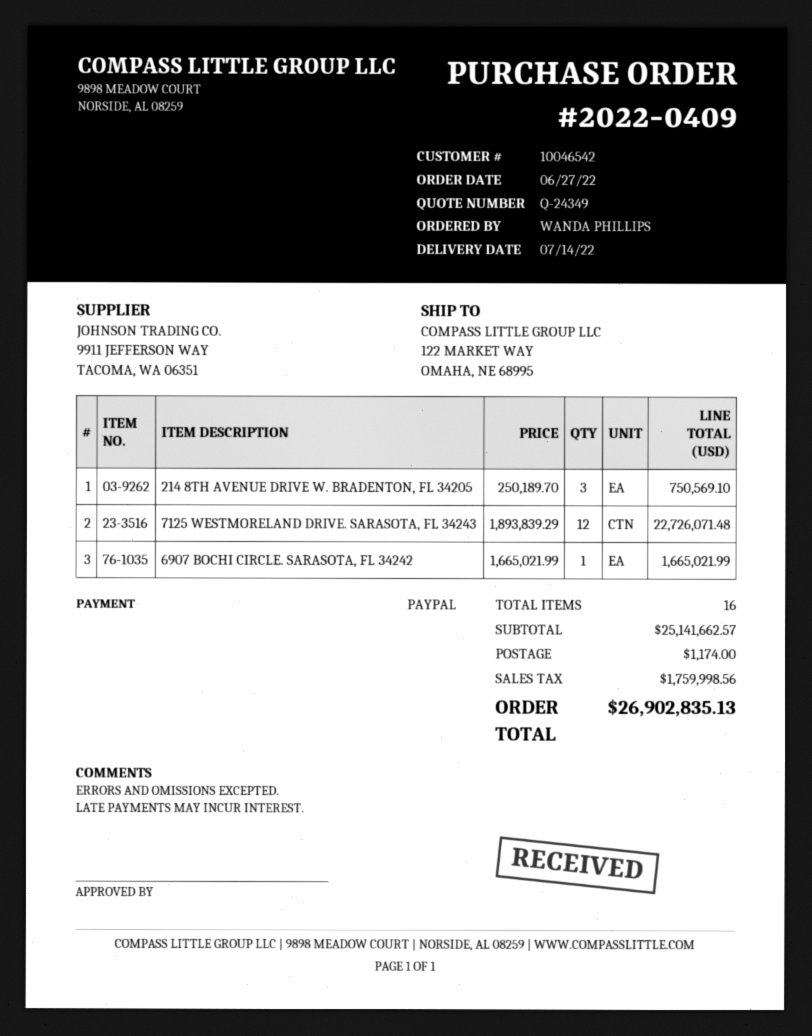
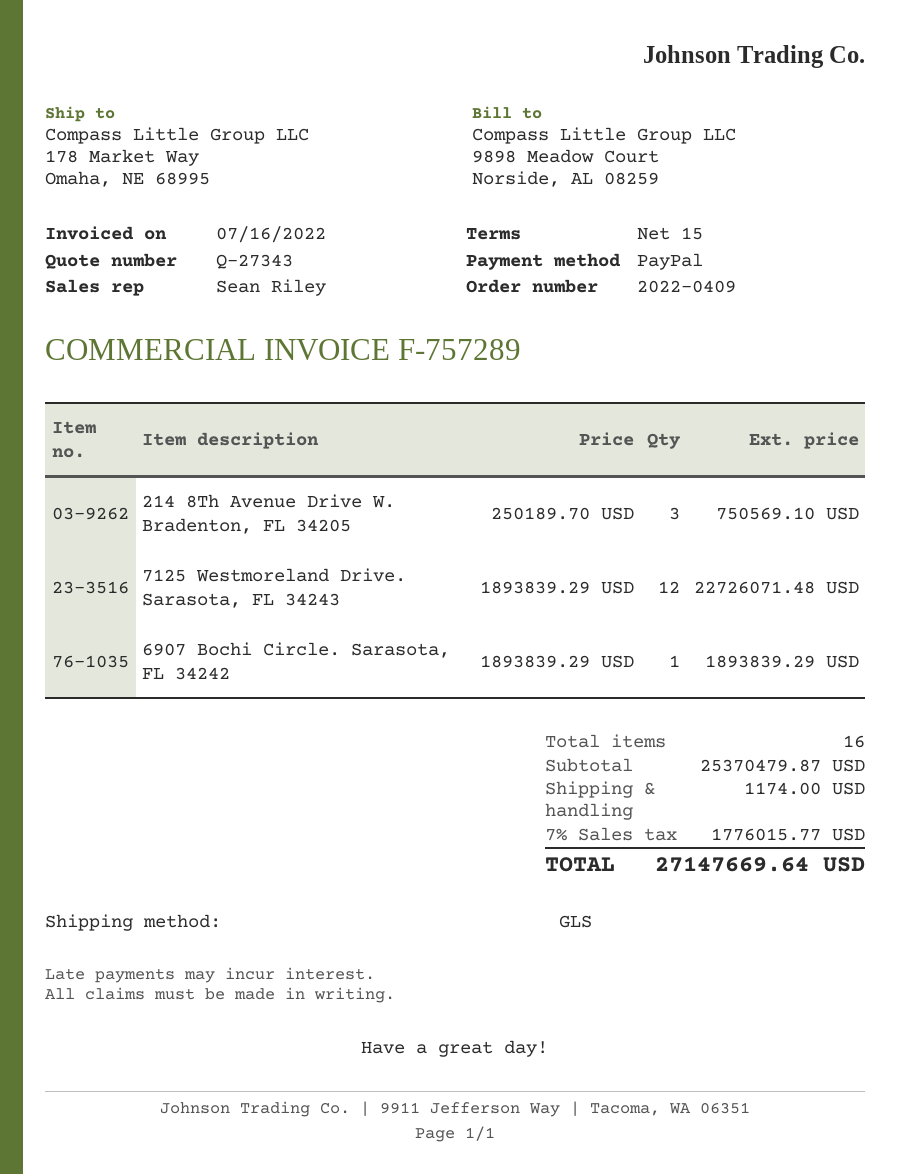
quote number: Q-24349 -> Q-27343
ship to: 122 MARKET WAY, OMAHA, NE 68995 -> 178 Market Way, Omaha, NE 68995
6907 BOCHI CIRCLE. SARASOTA, FL 34242: 1 x 1665021.99 = 1665021.99 -> 1 x 1893839.29 = 1893839.29
subtotal: 25141662.57 -> 25370479.87
tax: 1759998.56 -> 1776015.77
total: 26902835.13 -> 27147669.64

